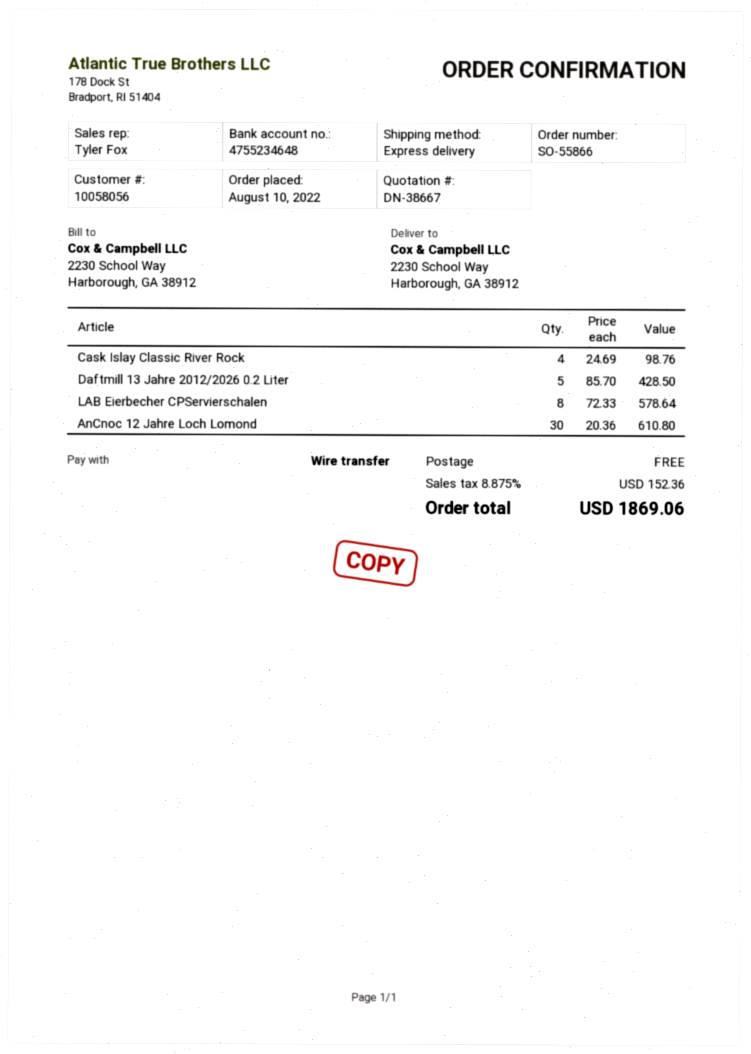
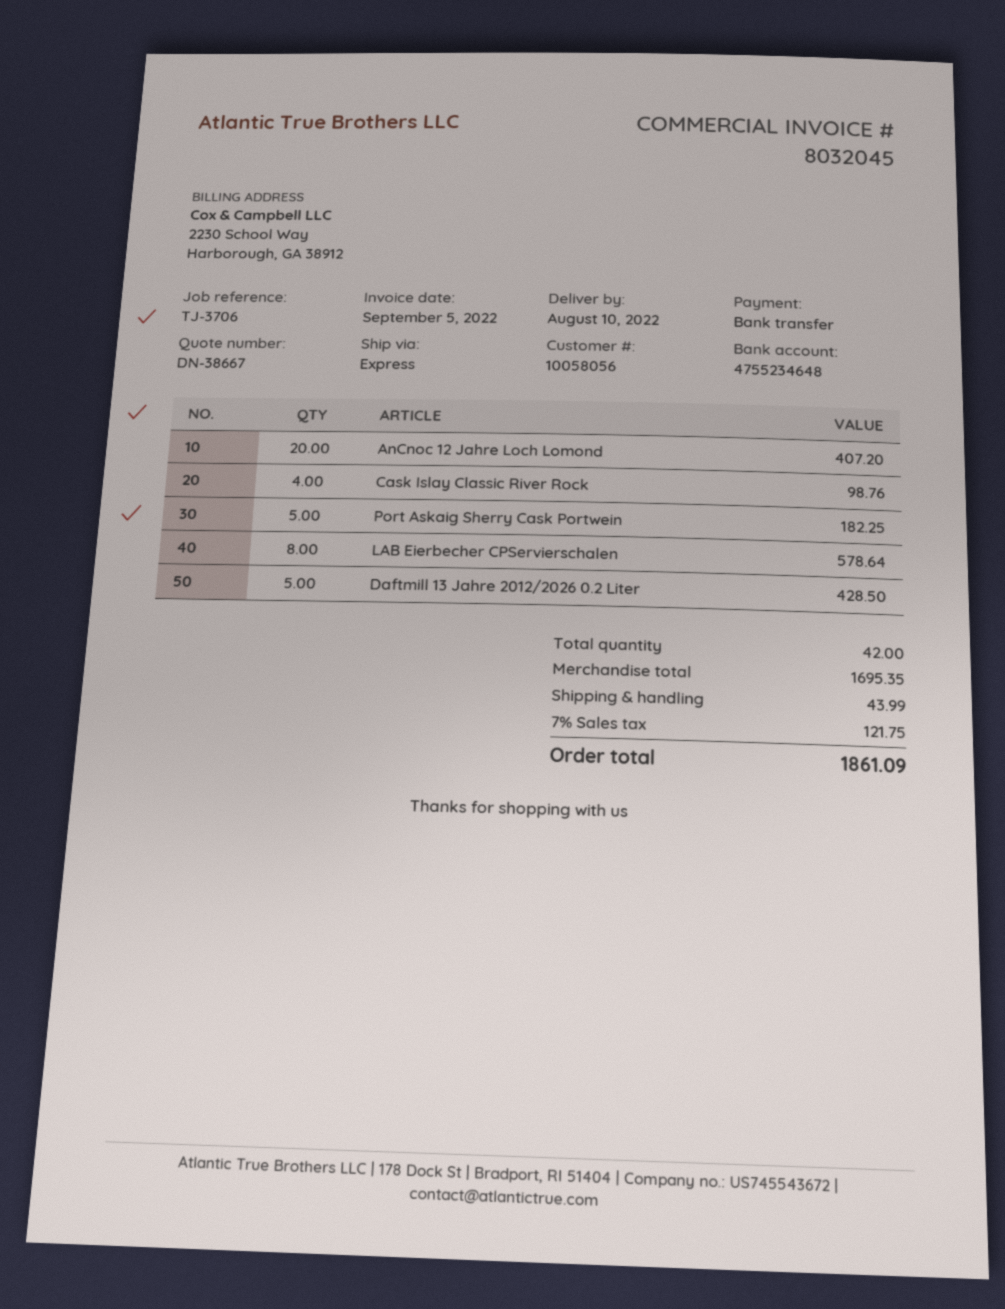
AnCnoc 12 Jahre Loch Lomond: 30 for 610.80 -> 20 for 407.20
Port Askaig Sherry Cask Portwein: none -> 5 for 182.25
shipping: 0.00 -> 43.99
tax: 8.875% = 152.36 -> 7% = 121.75
total: 1869.06 -> 1861.09

